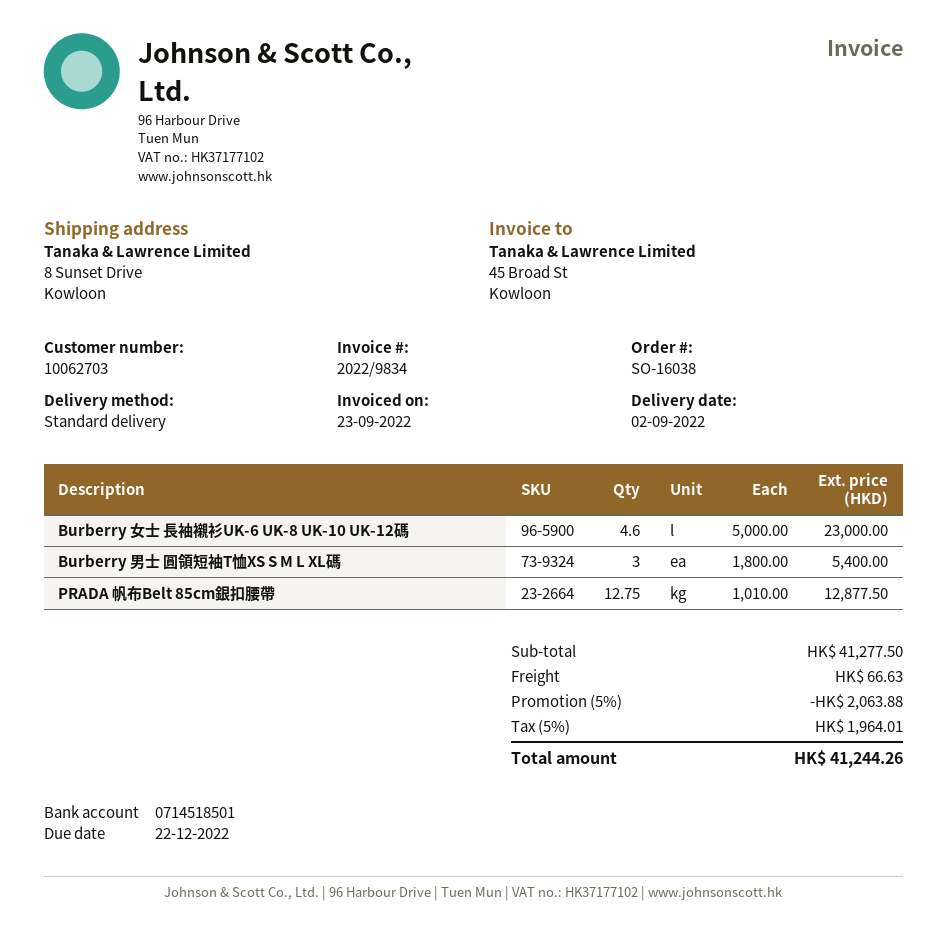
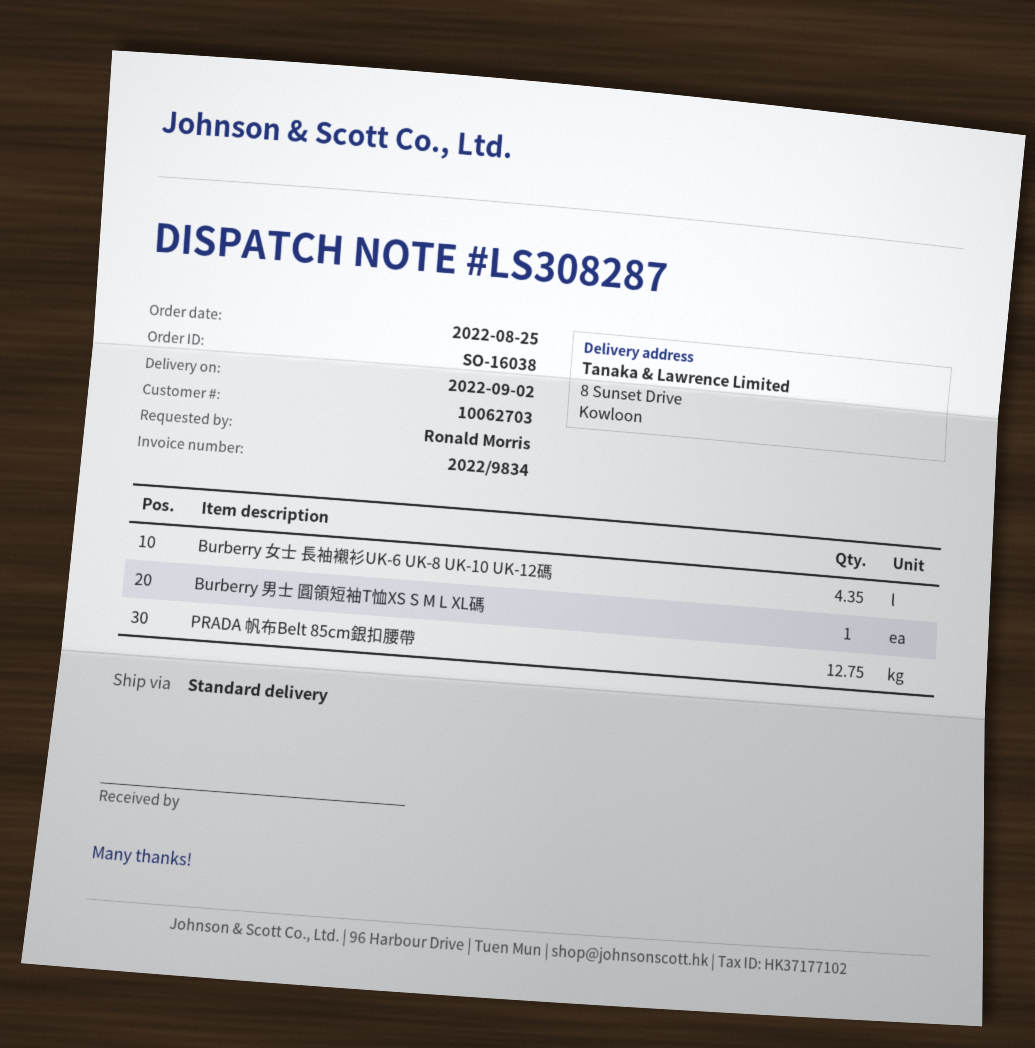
Burberry 女士 長袖襯衫UK-6 UK-8 UK-10 UK-12碼: 4.6 -> 4.35
Burberry 男士 圓領短袖T恤XS S M L XL碼: 3 -> 1

